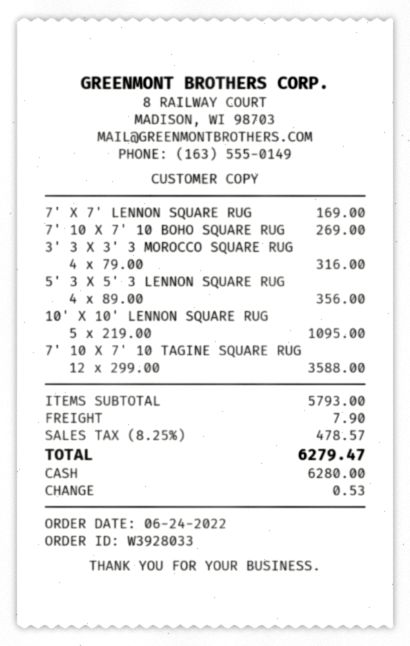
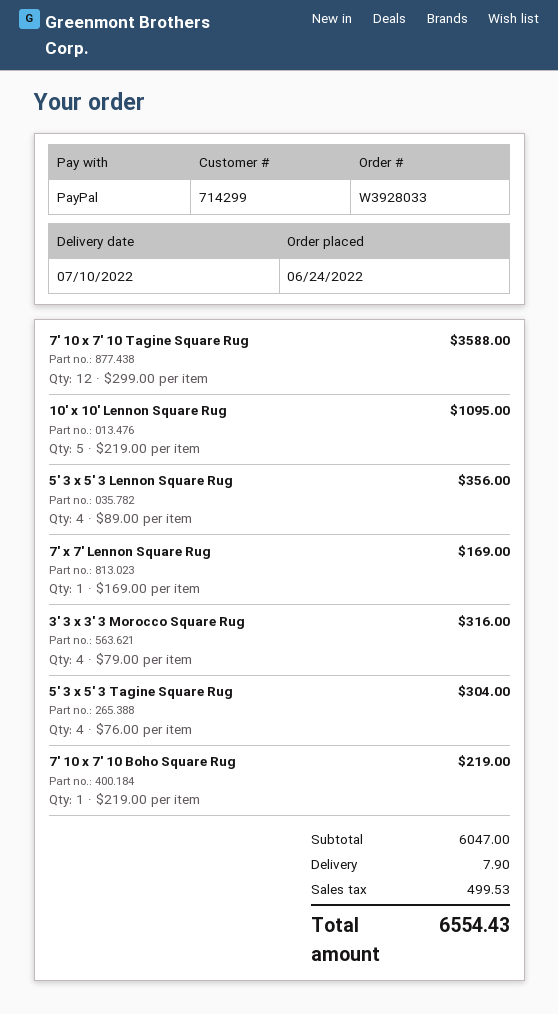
payment method: cash -> PayPal
7' 10 X 7' 10 BOHO SQUARE RUG: 1 x 269.00 = 269.00 -> 1 x 219.00 = 219.00
5' 3 x 5' 3 Tagine Square Rug: none -> 4 x 76.00 = 304.00
subtotal: 5793.00 -> 6047.00
tax: 478.57 -> 499.53
total: 6279.47 -> 6554.43

